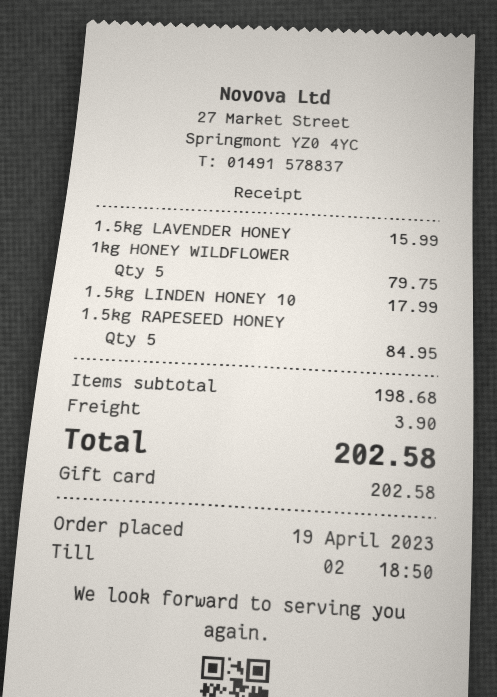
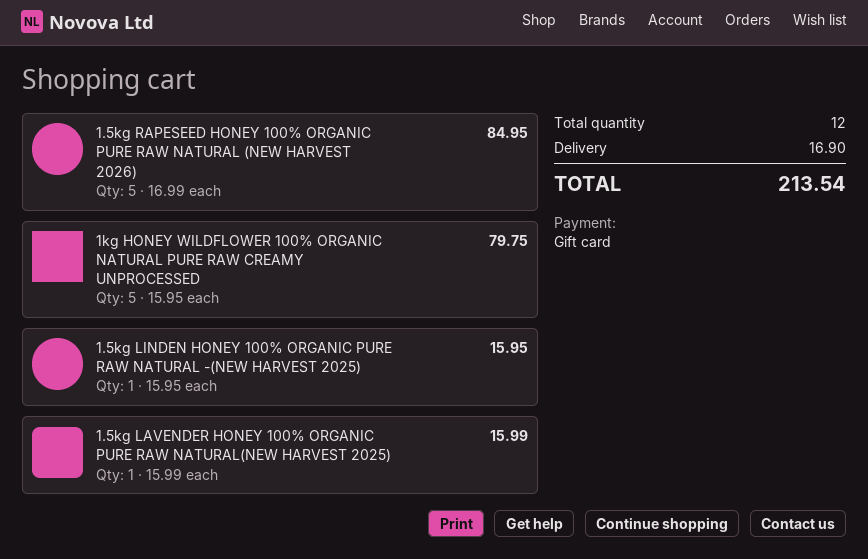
1.5kg LINDEN HONEY 10: 1 for 17.99 -> 1 for 15.95
shipping: 3.90 -> 16.90
total: 202.58 -> 213.54

